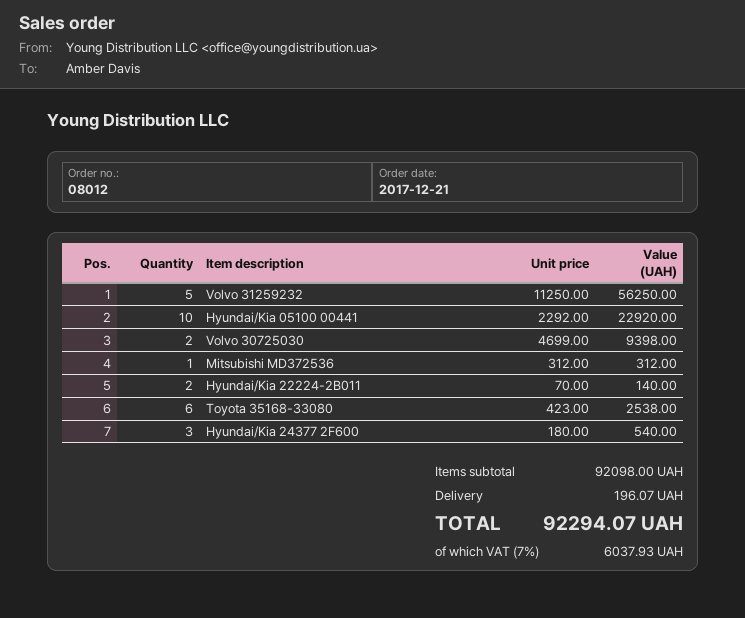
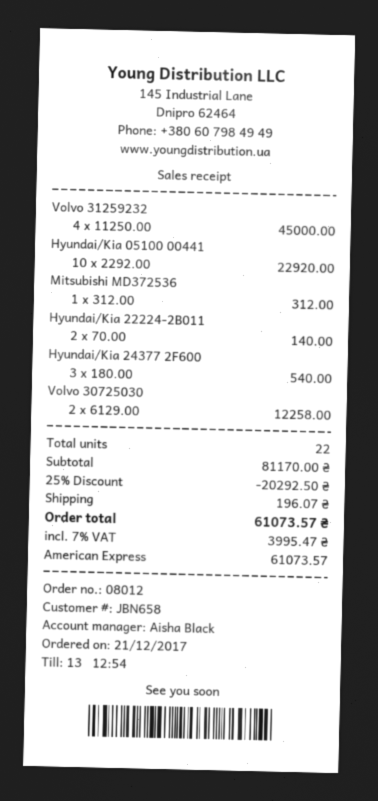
Volvo 31259232: 5 x 11250.00 = 56250.00 -> 4 x 11250.00 = 45000.00
Volvo 30725030: 2 x 4699.00 = 9398.00 -> 2 x 6129.00 = 12258.00
Toyota 35168-33080: 6 x 423.00 = 2538.00 -> none
subtotal: 92098.00 -> 81170.00
discount: none -> 25% = 20292.50
tax: 7% = 6037.93 -> 7% = 3995.47
total: 92294.07 -> 61073.57

